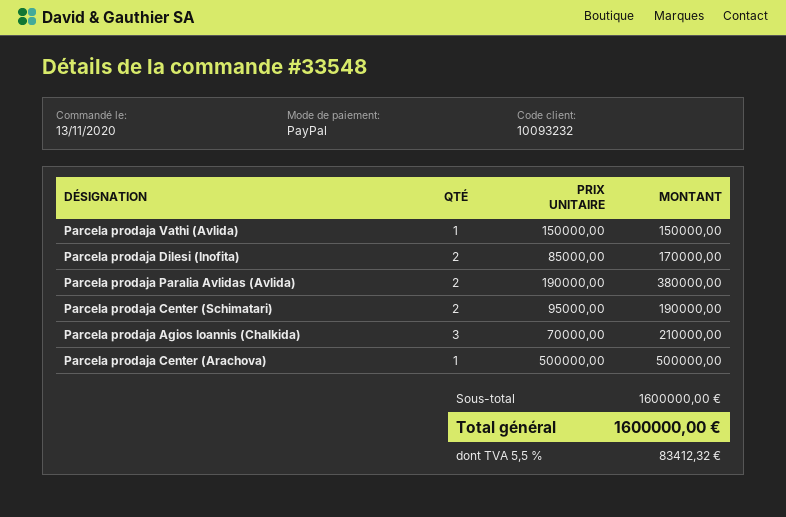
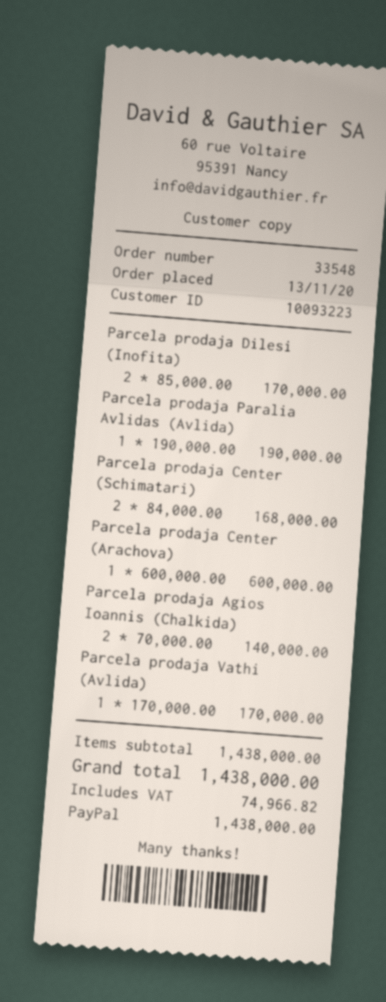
customer number: 10093232 -> 10093223
Parcela prodaja Vathi (Avlida): 1 x 150000.00 = 150000.00 -> 1 x 170000.00 = 170000.00
Parcela prodaja Paralia Avlidas (Avlida): 2 x 190000.00 = 380000.00 -> 1 x 190000.00 = 190000.00
Parcela prodaja Center (Schimatari): 2 x 95000.00 = 190000.00 -> 2 x 84000.00 = 168000.00
Parcela prodaja Agios Ioannis (Chalkida): 3 x 70000.00 = 210000.00 -> 2 x 70000.00 = 140000.00
Parcela prodaja Center (Arachova): 1 x 500000.00 = 500000.00 -> 1 x 600000.00 = 600000.00
subtotal: 1600000.00 -> 1438000.00
tax: 83412.32 -> 74966.82
total: 1600000.00 -> 1438000.00

